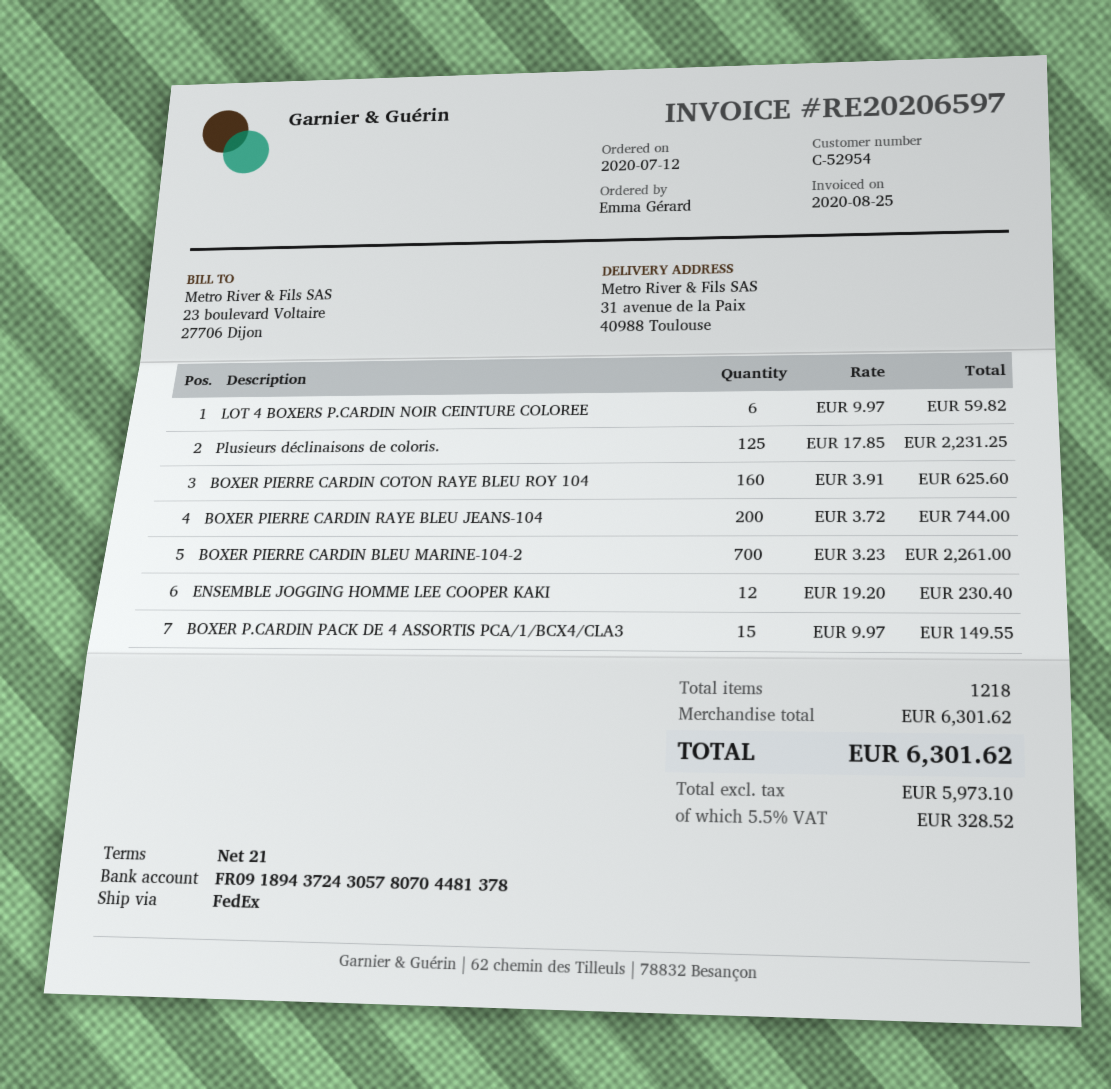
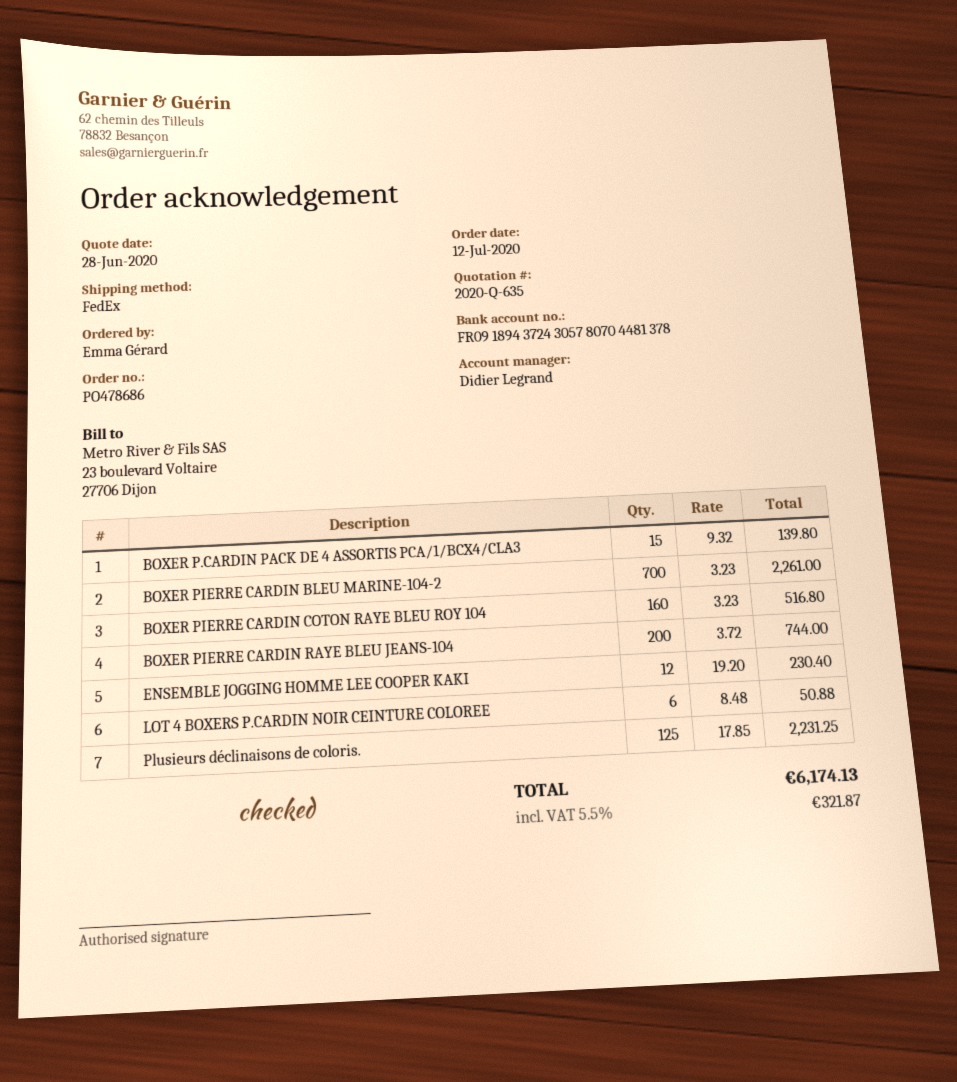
LOT 4 BOXERS P.CARDIN NOIR CEINTURE COLOREE: 6 x 9.97 = 59.82 -> 6 x 8.48 = 50.88
BOXER PIERRE CARDIN COTON RAYE BLEU ROY 104: 160 x 3.91 = 625.60 -> 160 x 3.23 = 516.80
BOXER P.CARDIN PACK DE 4 ASSORTIS PCA/1/BCX4/CLA3: 15 x 9.97 = 149.55 -> 15 x 9.32 = 139.80
tax: 5.5% = 328.52 -> 5.5% = 321.87
total: 6301.62 -> 6174.13

